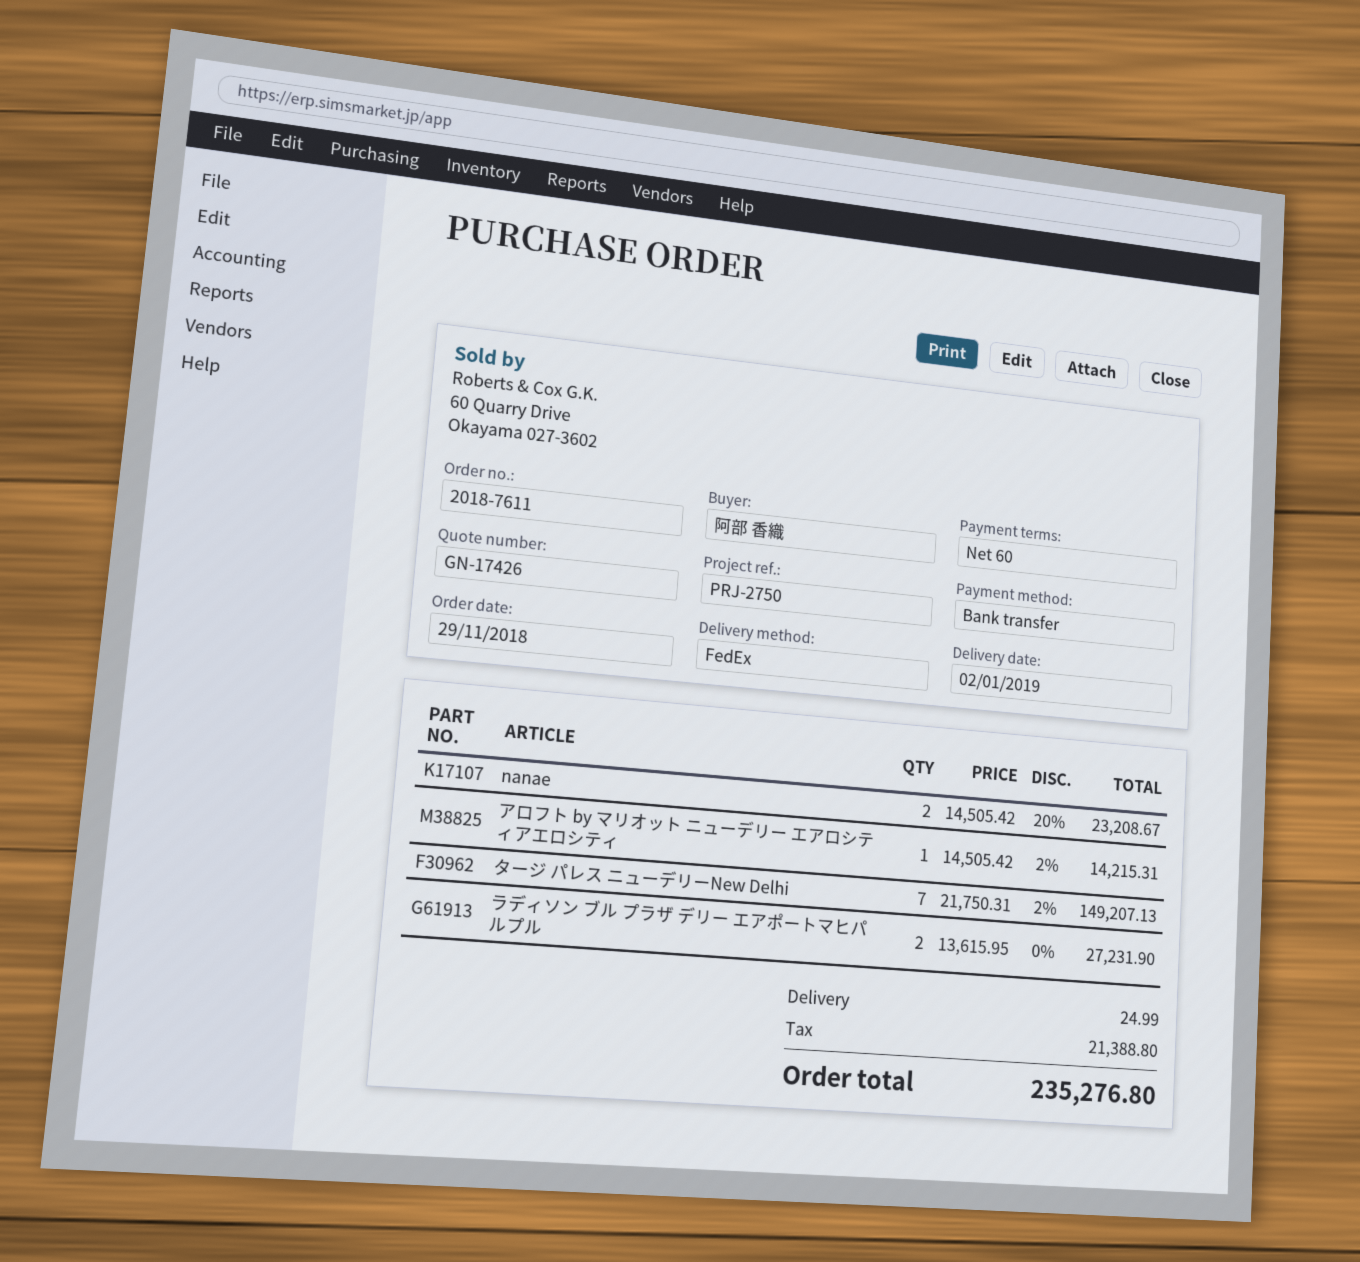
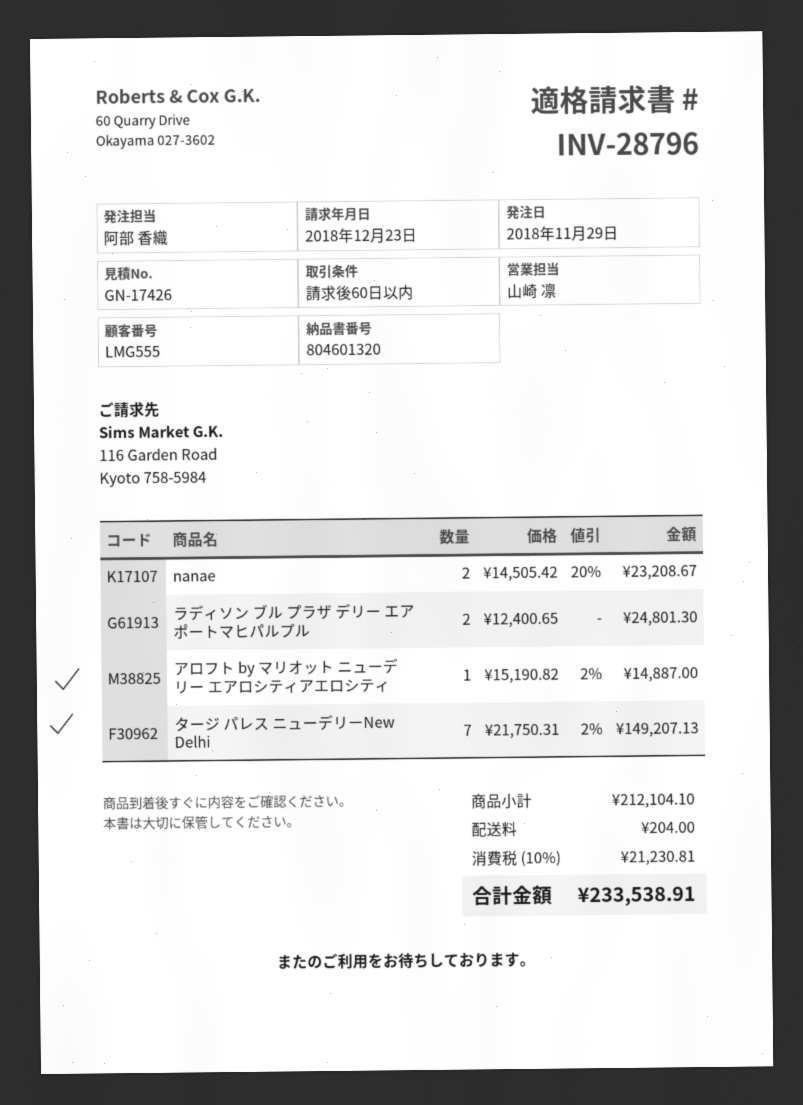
アロフト by マリオット ニューデリー エアロシティアエロシティ: 1 x 14505.42 - 2% = 14215.31 -> 1 x 15190.82 - 2% = 14887.00
ラディソン ブル プラザ デリー エアポートマヒパルプル: 2 x 13615.95 = 27231.90 -> 2 x 12400.65 = 24801.30
shipping: 24.99 -> 204.00
tax: 21388.80 -> 21230.81
total: 235276.80 -> 233538.91

